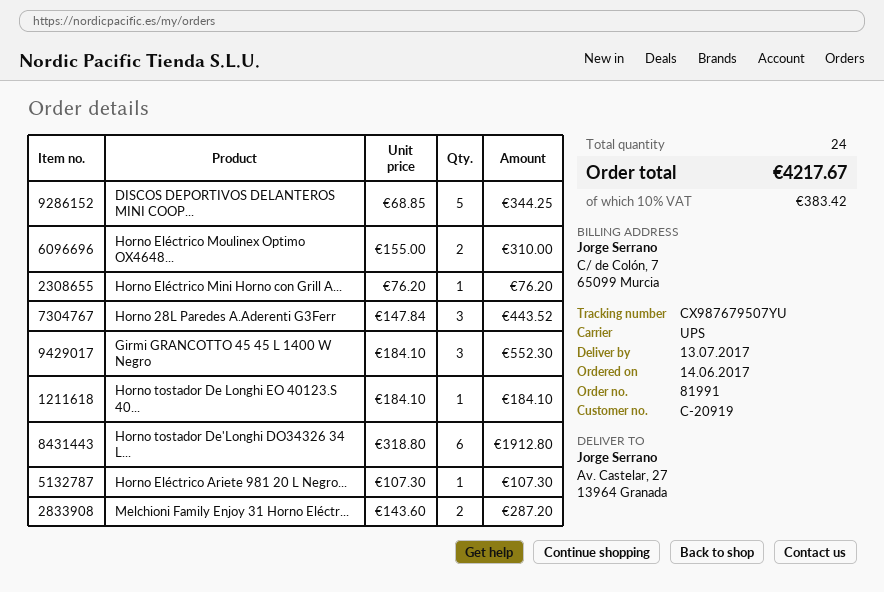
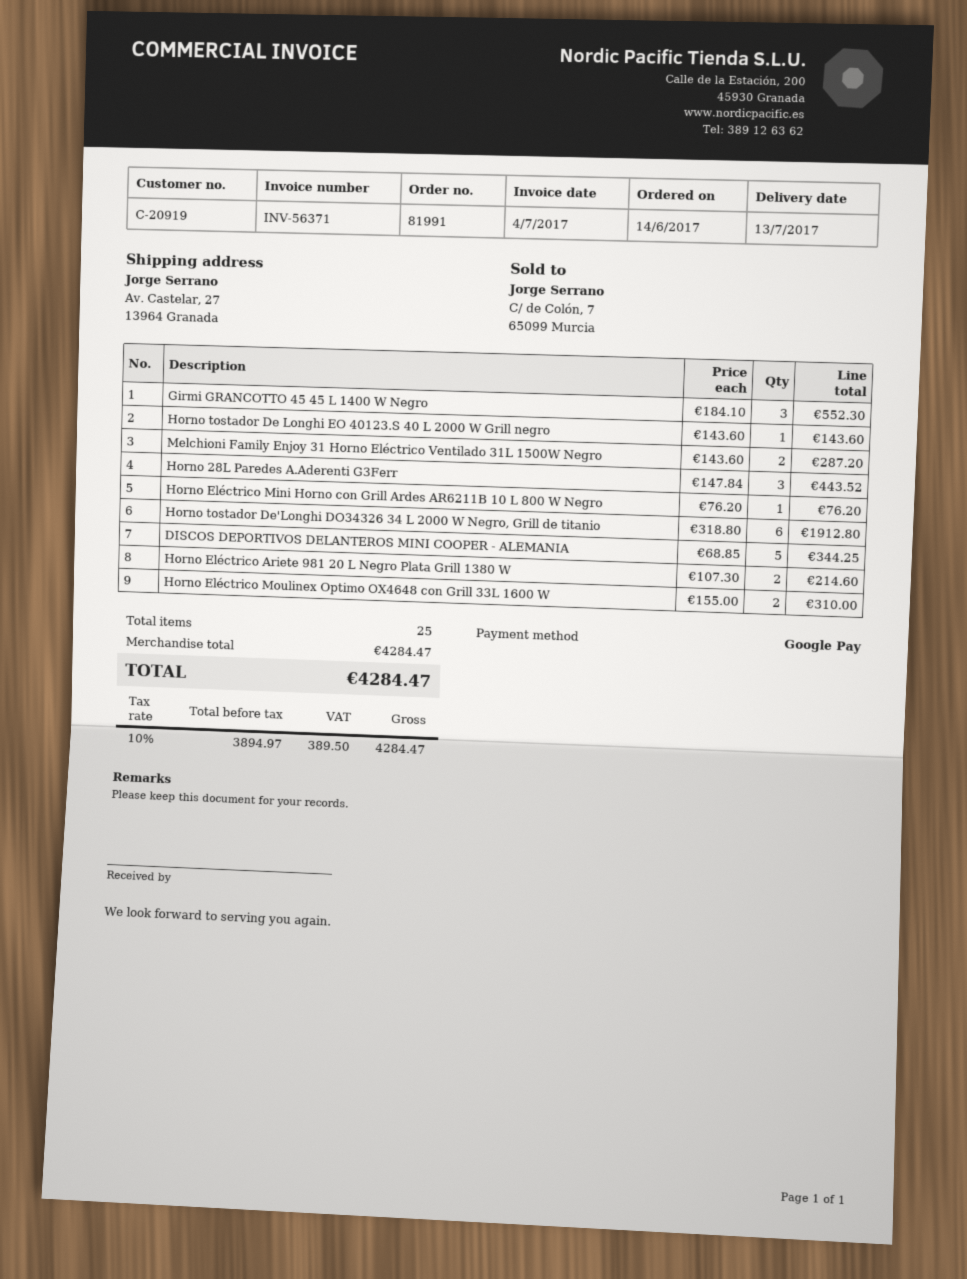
Horno tostador De Longhi EO 40123.S 40...: 1 x 184.10 = 184.10 -> 1 x 143.60 = 143.60
Horno Eléctrico Ariete 981 20 L Negro...: 1 x 107.30 = 107.30 -> 2 x 107.30 = 214.60
total quantity: 24 -> 25
tax: 10% = 383.42 -> 10% = 389.50
total: 4217.67 -> 4284.47

